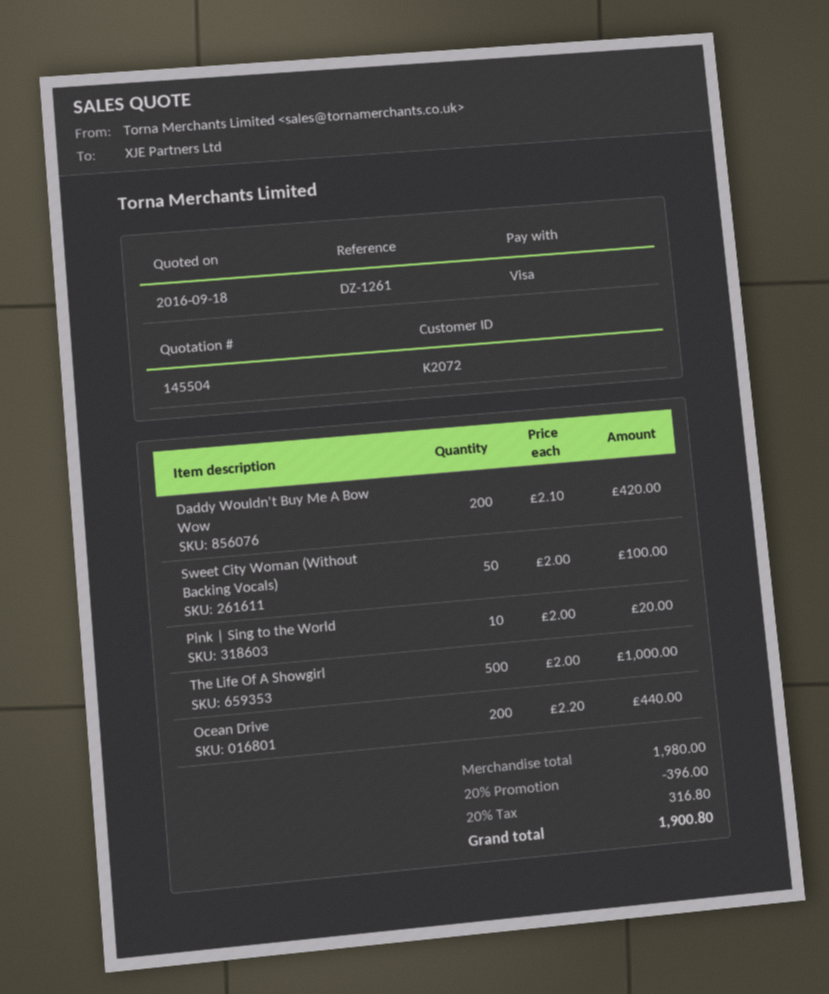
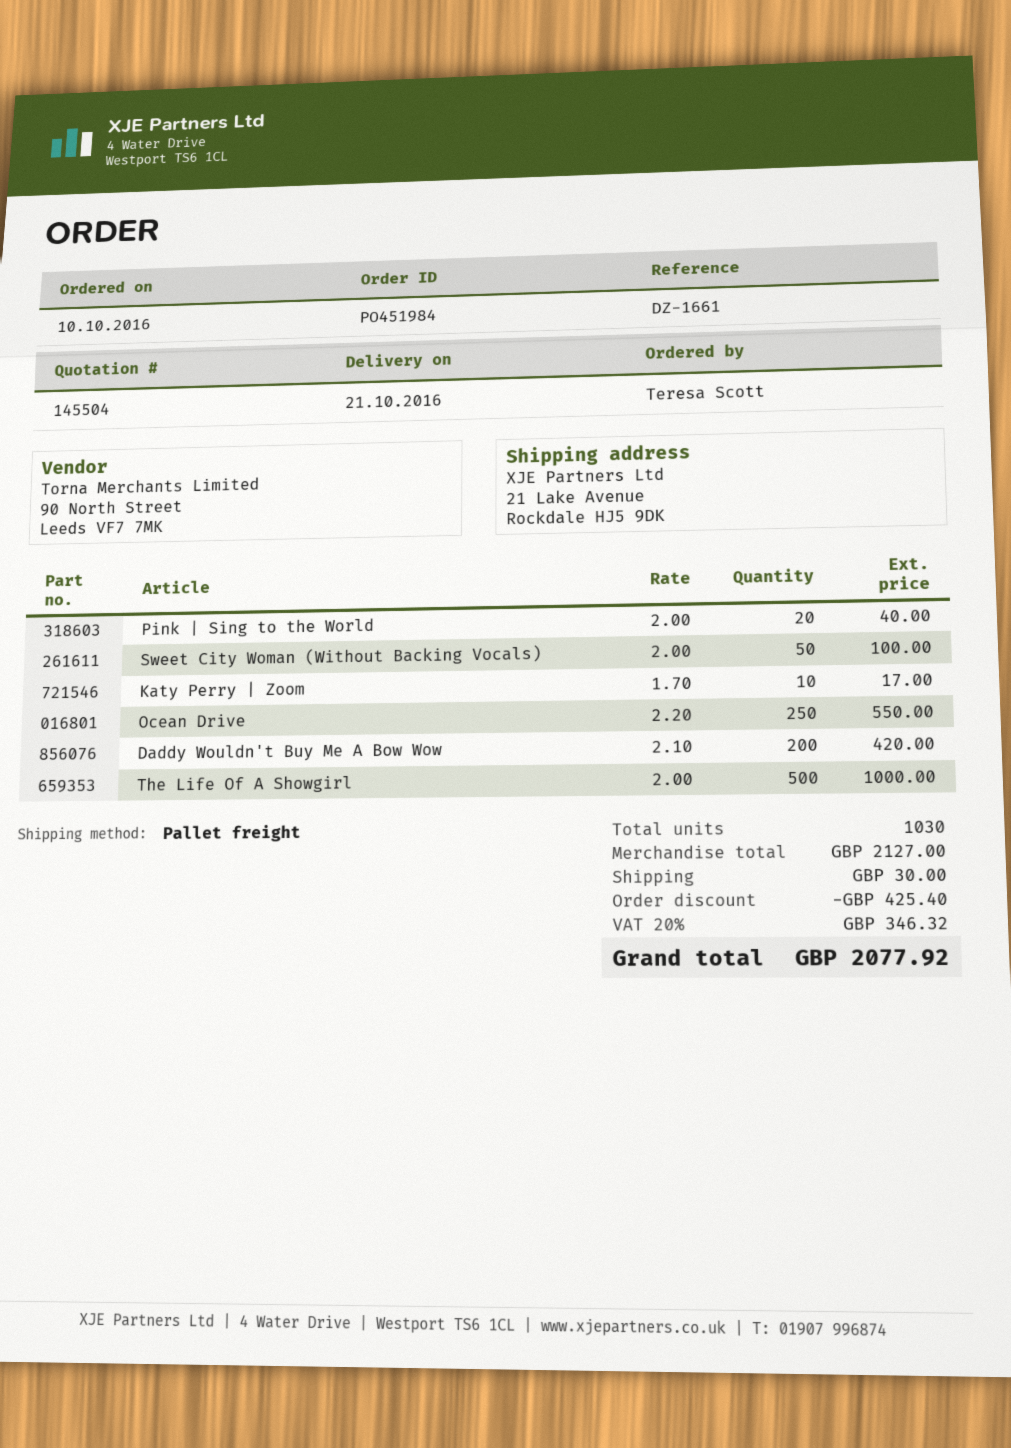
reference: DZ-1261 -> DZ-1661
Pink | Sing to the World: 10 x 2.00 = 20.00 -> 20 x 2.00 = 40.00
Ocean Drive: 200 x 2.20 = 440.00 -> 250 x 2.20 = 550.00
Katy Perry | Zoom: none -> 10 x 1.70 = 17.00
subtotal: 1980.00 -> 2127.00
discount: 396.00 -> 425.40
shipping: none -> 30.00
tax: 20% = 316.80 -> 20% = 346.32
total: 1900.80 -> 2077.92

